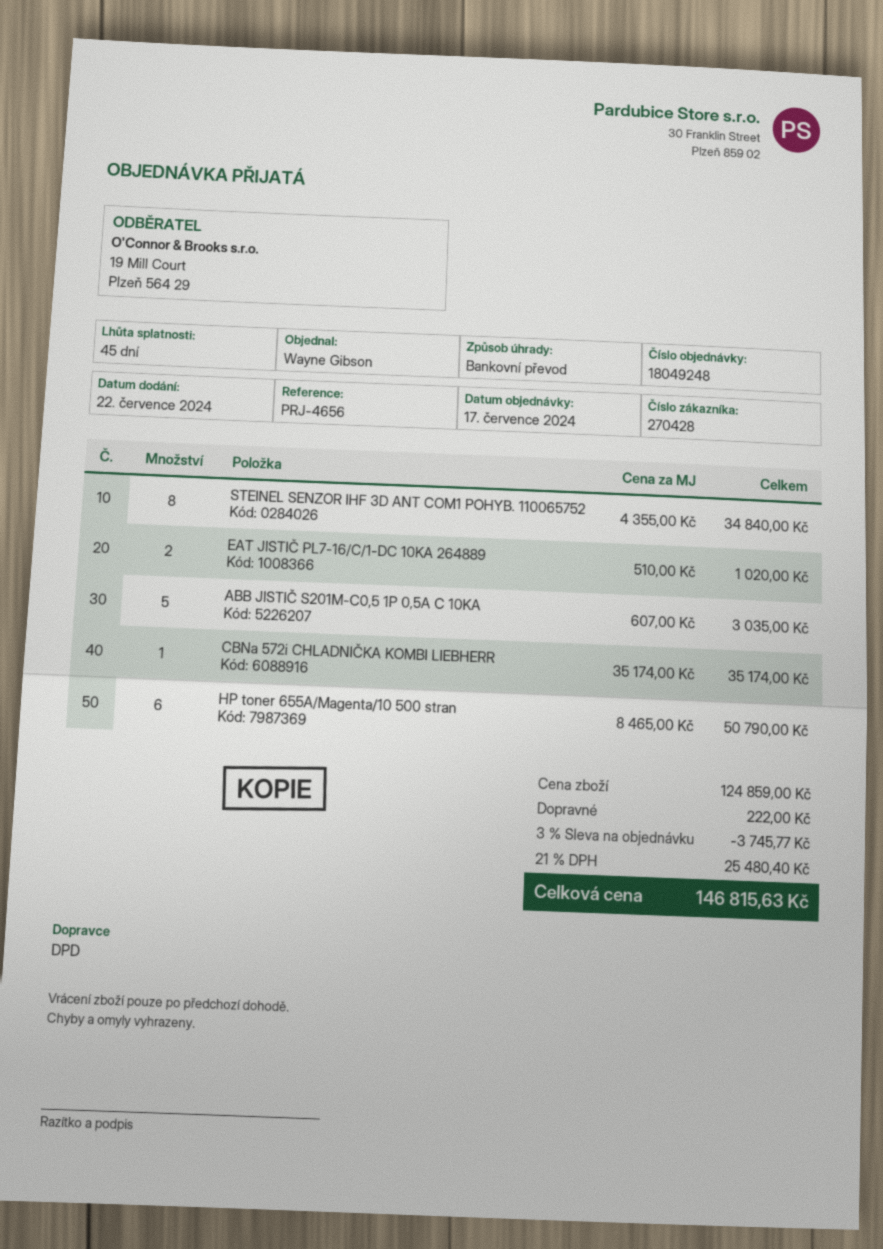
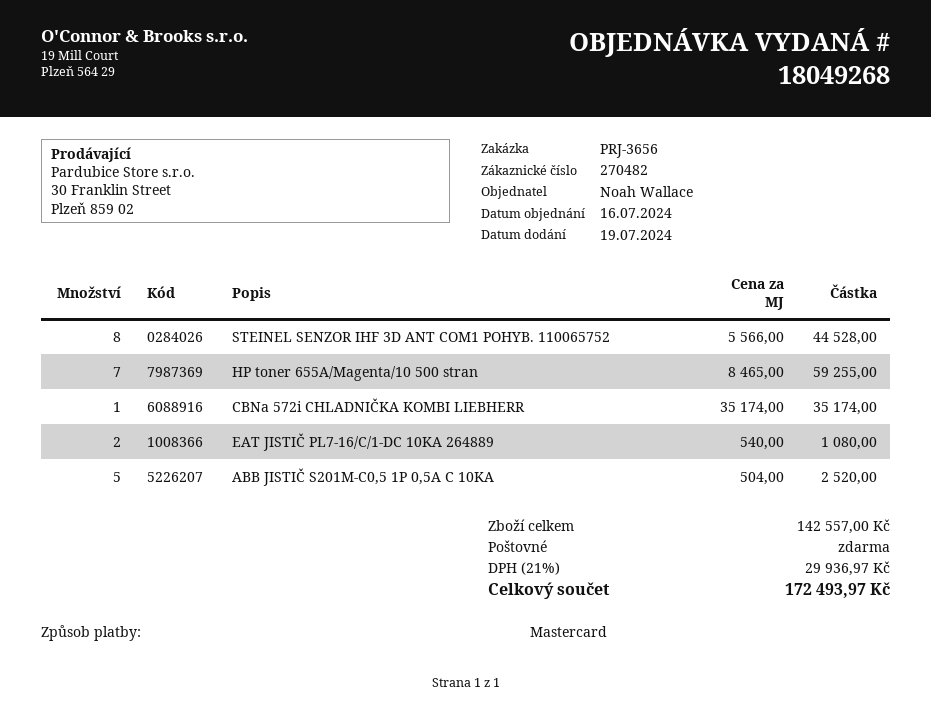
order number: 18049248 -> 18049268
order date: 2024-07-17 -> 2024-07-16
delivery date: 2024-07-22 -> 2024-07-19
customer number: 270428 -> 270482
reference: PRJ-4656 -> PRJ-3656
ordered by: Wayne Gibson -> Noah Wallace
payment method: bank transfer -> Mastercard
STEINEL SENZOR IHF 3D ANT COM1 POHYB. 110065752: 8 x 4355.00 = 34840.00 -> 8 x 5566.00 = 44528.00
EAT JISTIČ PL7-16/C/1-DC 10KA 264889: 2 x 510.00 = 1020.00 -> 2 x 540.00 = 1080.00
ABB JISTIČ S201M-C0,5 1P 0,5A C 10KA: 5 x 607.00 = 3035.00 -> 5 x 504.00 = 2520.00
HP toner 655A/Magenta/10 500 stran: 6 x 8465.00 = 50790.00 -> 7 x 8465.00 = 59255.00
subtotal: 124859.00 -> 142557.00
discount: 3% = 3745.77 -> none
shipping: 222.00 -> 0.00
tax: 21% = 25480.40 -> 21% = 29936.97
total: 146815.63 -> 172493.97

